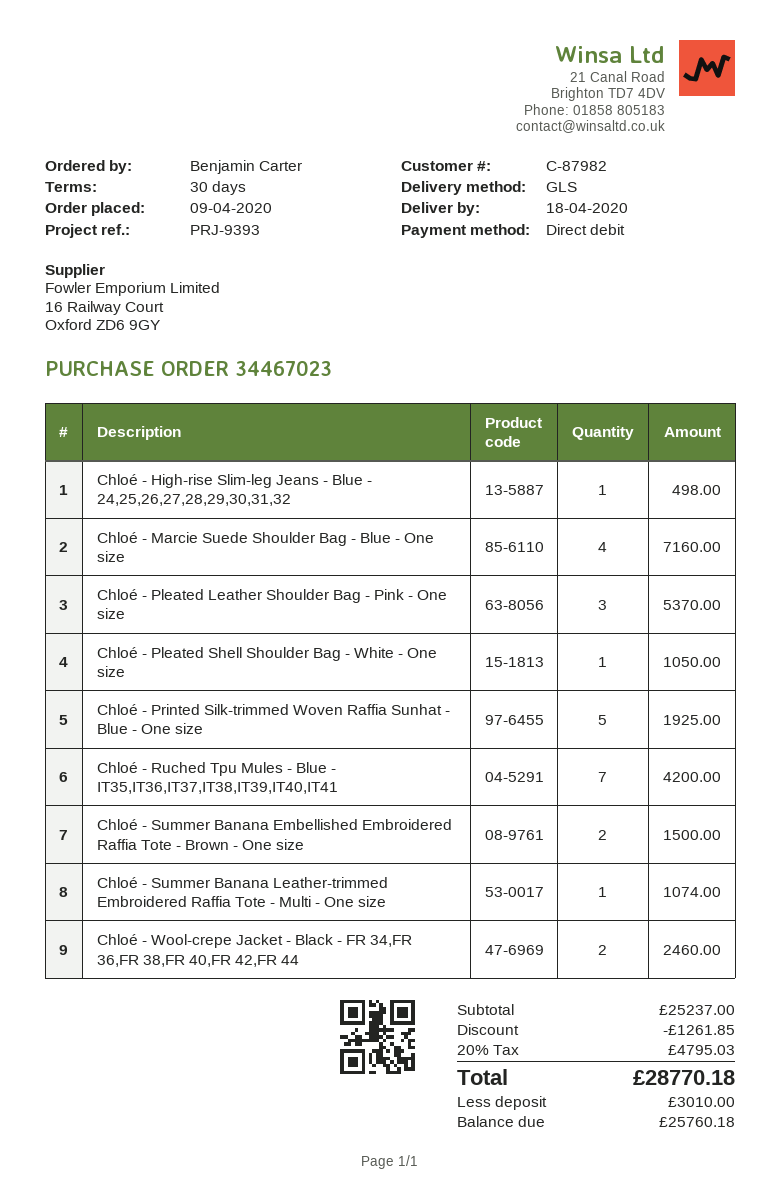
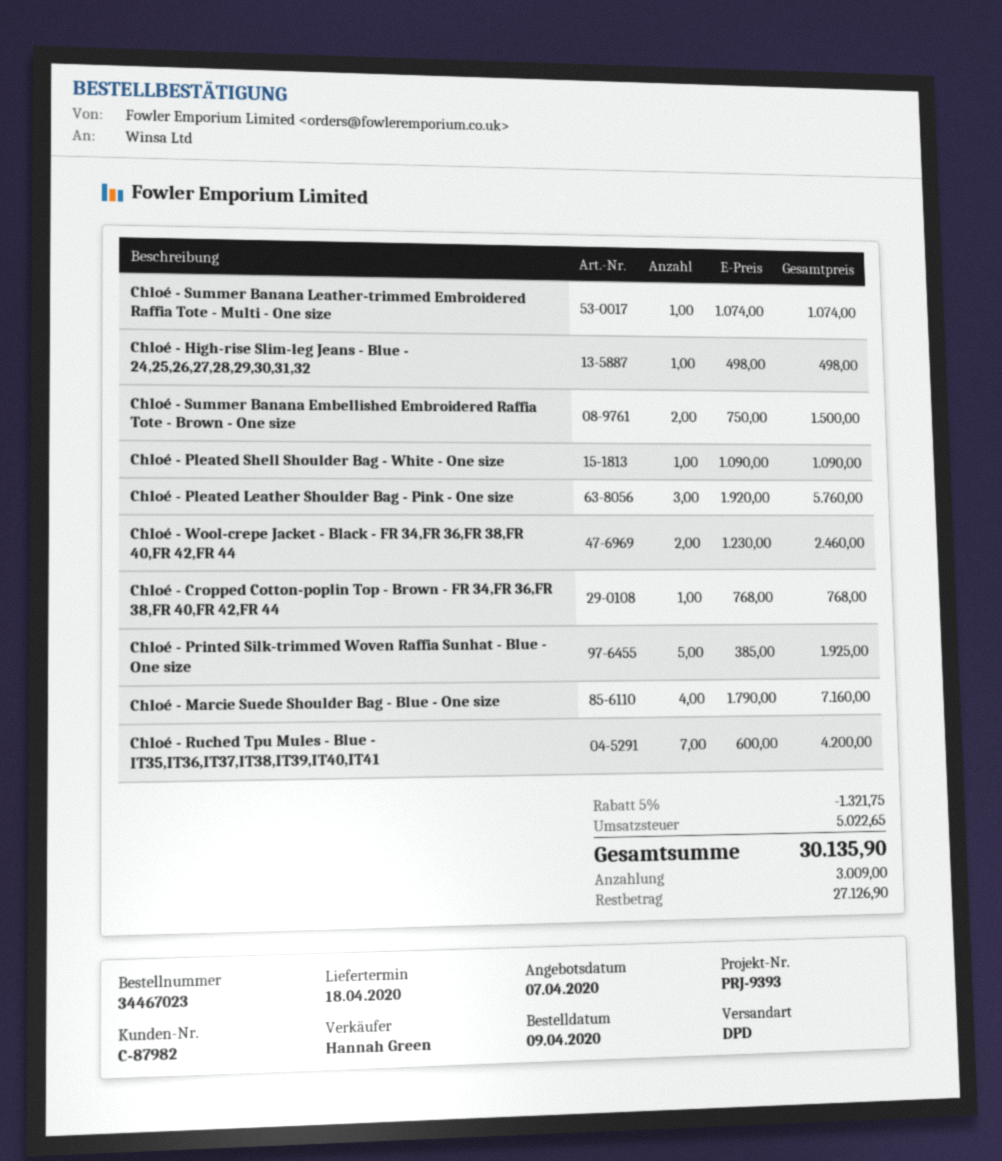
shipping method: GLS -> DPD
Chloé - Pleated Leather Shoulder Bag - Pink - One size: 3 for 5370.00 -> 3 for 5760.00
Chloé - Pleated Shell Shoulder Bag - White - One size: 1 for 1050.00 -> 1 for 1090.00
Chloé - Cropped Cotton-poplin Top - Brown - FR 34,FR 36,FR 38,FR 40,FR 42,FR 44: none -> 1 for 768.00
discount: 1261.85 -> 1321.75
tax: 4795.03 -> 5022.65
total: 28770.18 -> 30135.90
deposit: 3010.00 -> 3009.00
balance: 25760.18 -> 27126.90

